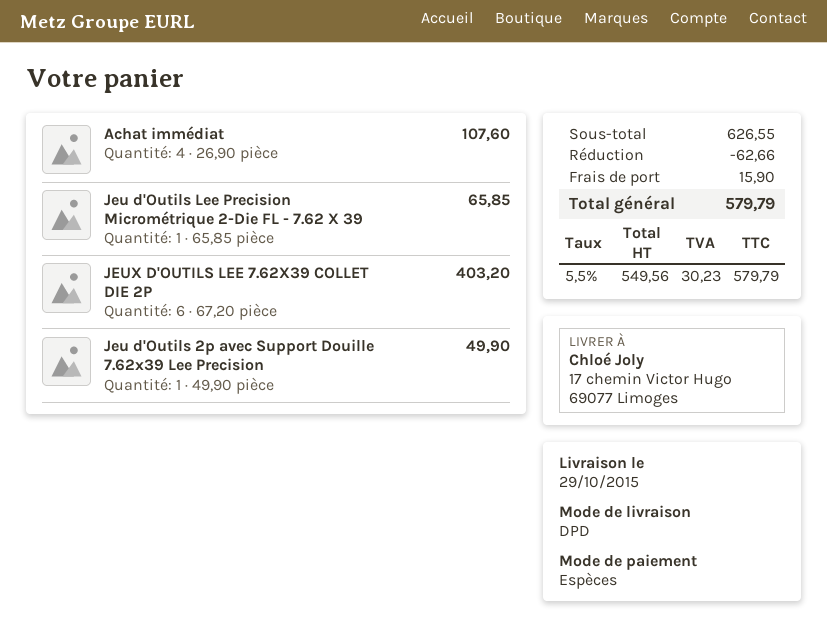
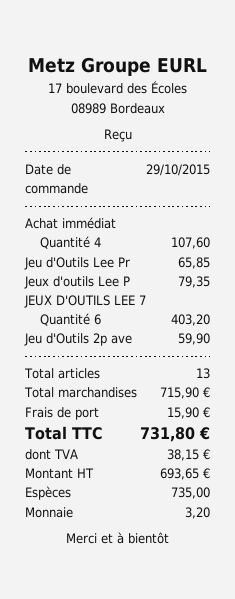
Jeu d'Outils 2p avec Support Douille 7.62x39 Lee Precision: 1 for 49.90 -> 1 for 59.90
Jeux d'outils Lee P: none -> 1 for 79.35
subtotal: 626.55 -> 715.90
discount: 62.66 -> none
net: 549.56 -> 693.65
tax: 30.23 -> 38.15
total: 579.79 -> 731.80

